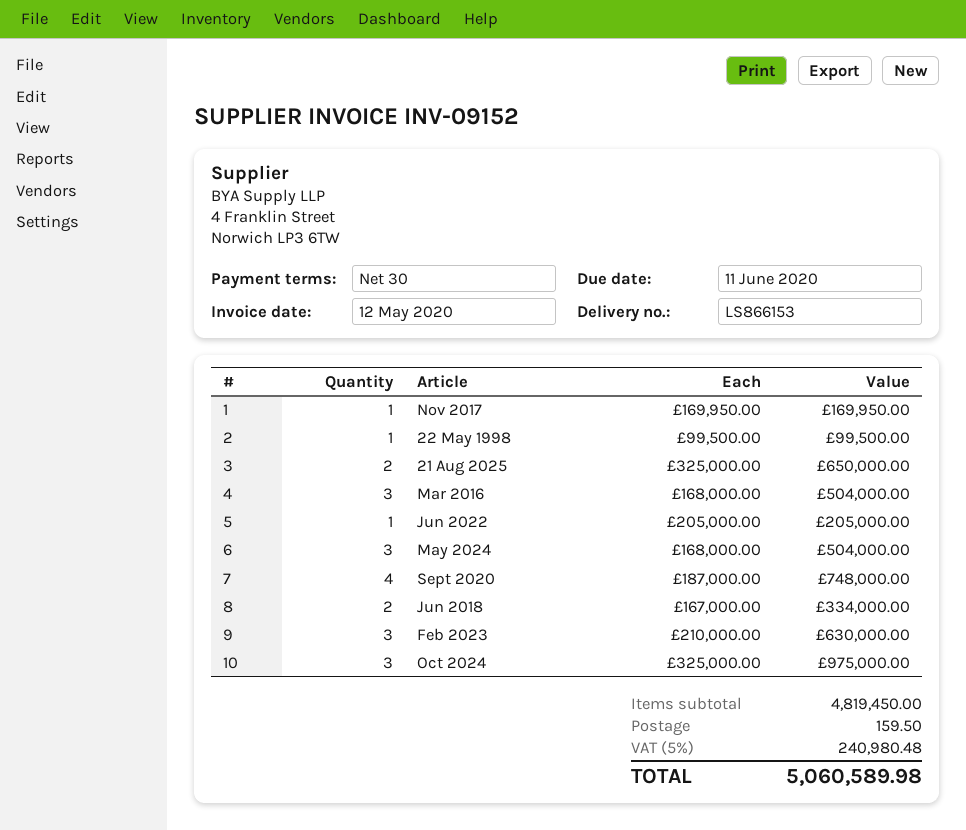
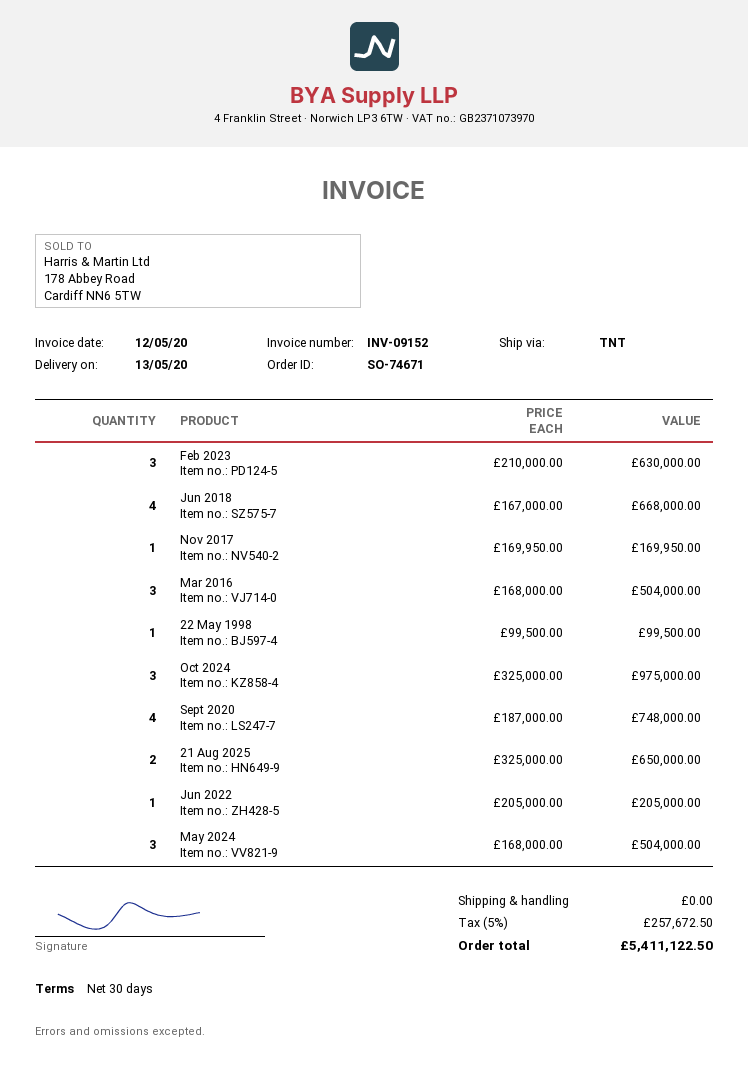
Jun 2018: 2 x 167000.00 = 334000.00 -> 4 x 167000.00 = 668000.00
shipping: 159.50 -> 0.00
tax: 5% = 240980.48 -> 5% = 257672.50
total: 5060589.98 -> 5411122.50

